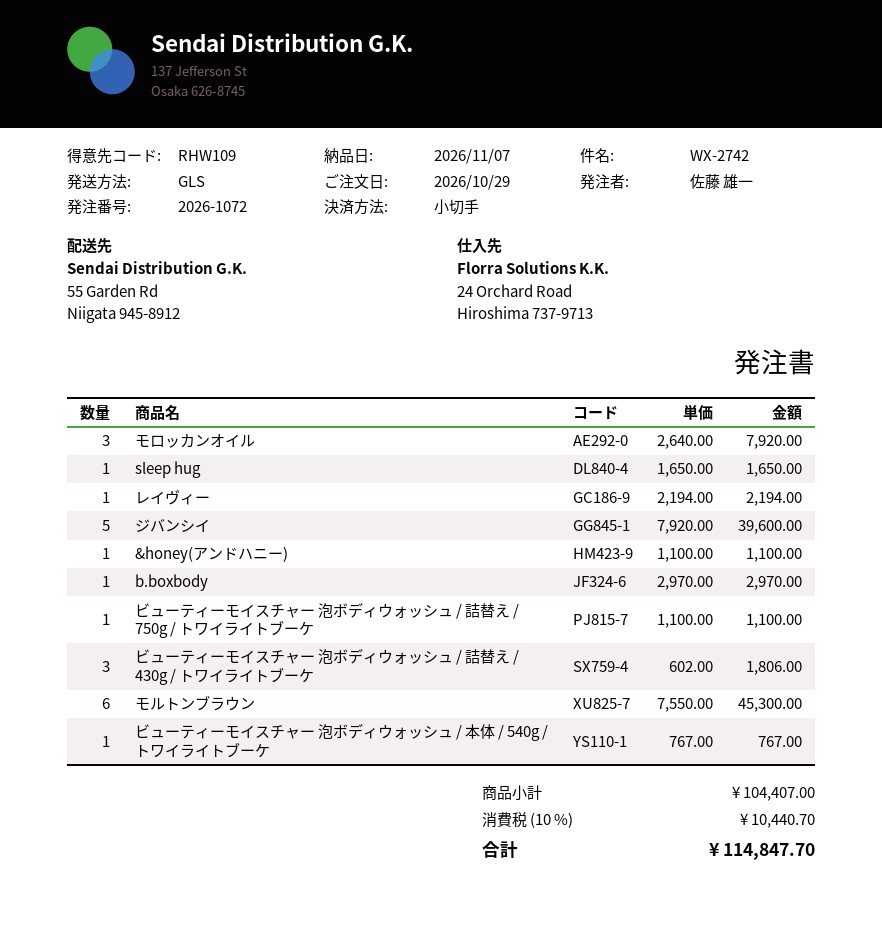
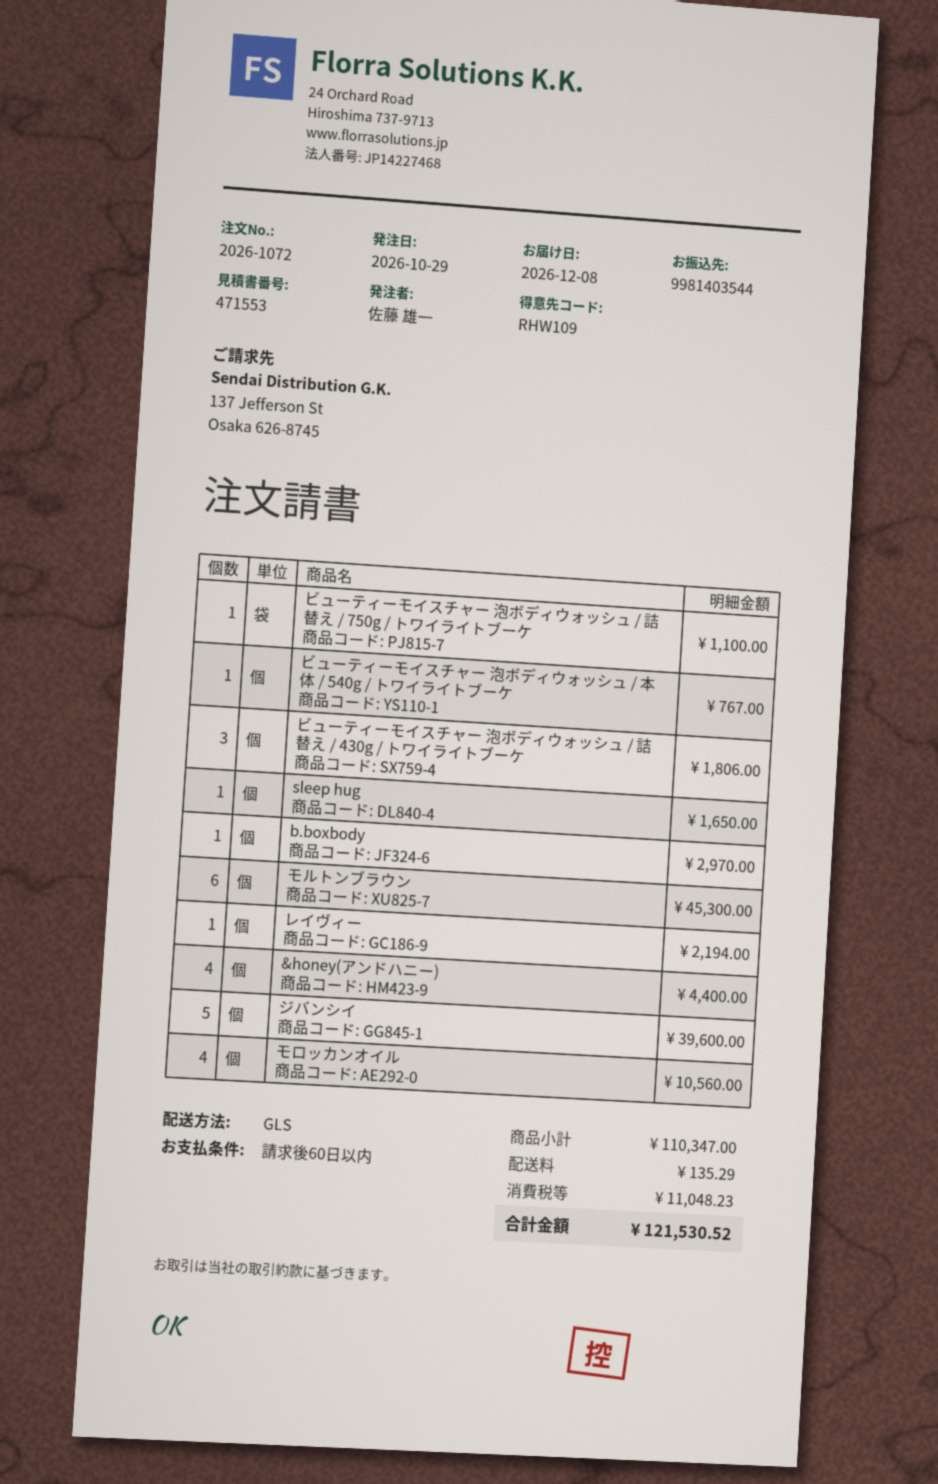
delivery date: 2026-11-07 -> 2026-12-08
モロッカンオイル: 3 for 7920.00 -> 4 for 10560.00
&honey(アンドハニー): 1 for 1100.00 -> 4 for 4400.00
subtotal: 104407.00 -> 110347.00
shipping: none -> 135.29
tax: 10440.70 -> 11048.23
total: 114847.70 -> 121530.52

